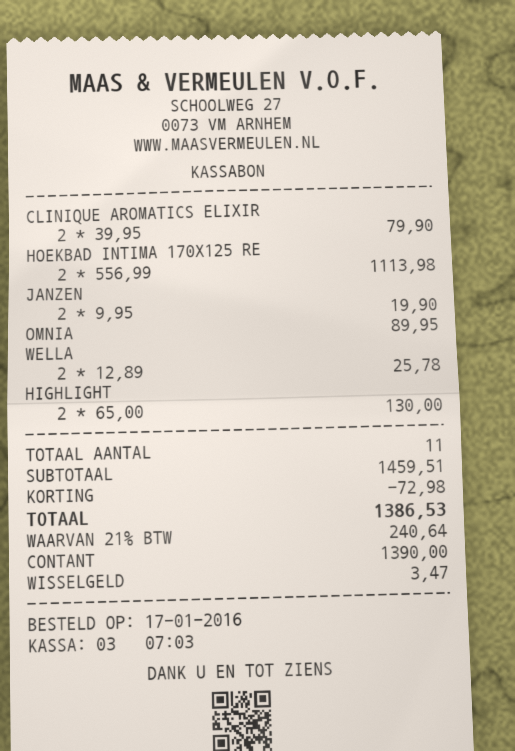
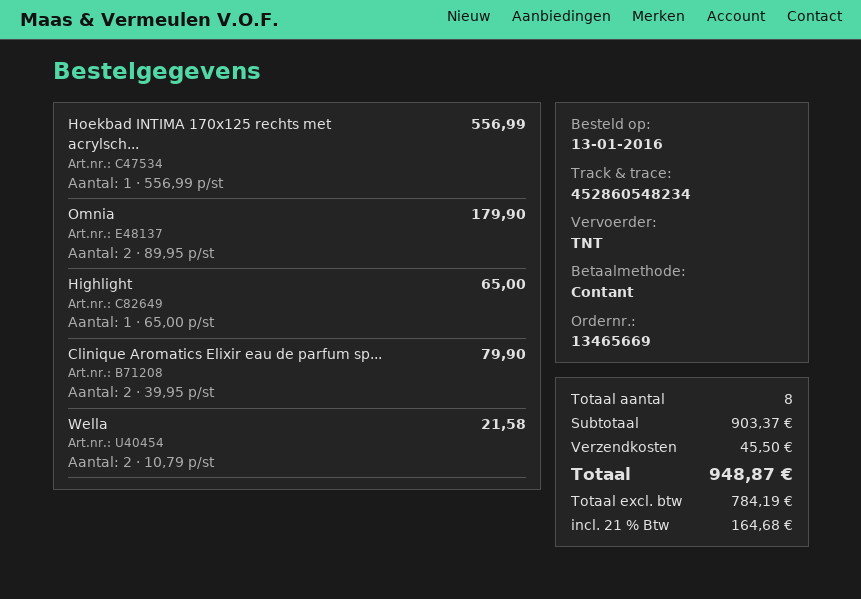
order date: 2016-01-17 -> 2016-01-13
HOEKBAD INTIMA 170X125 RE: 2 x 556.99 = 1113.98 -> 1 x 556.99 = 556.99
JANZEN: 2 x 9.95 = 19.90 -> none
OMNIA: 1 x 89.95 = 89.95 -> 2 x 89.95 = 179.90
WELLA: 2 x 12.89 = 25.78 -> 2 x 10.79 = 21.58
HIGHLIGHT: 2 x 65.00 = 130.00 -> 1 x 65.00 = 65.00
total quantity: 11 -> 8
subtotal: 1459.51 -> 903.37
discount: 72.98 -> none
shipping: none -> 45.50
tax: 21% = 240.64 -> 21% = 164.68
total: 1386.53 -> 948.87

